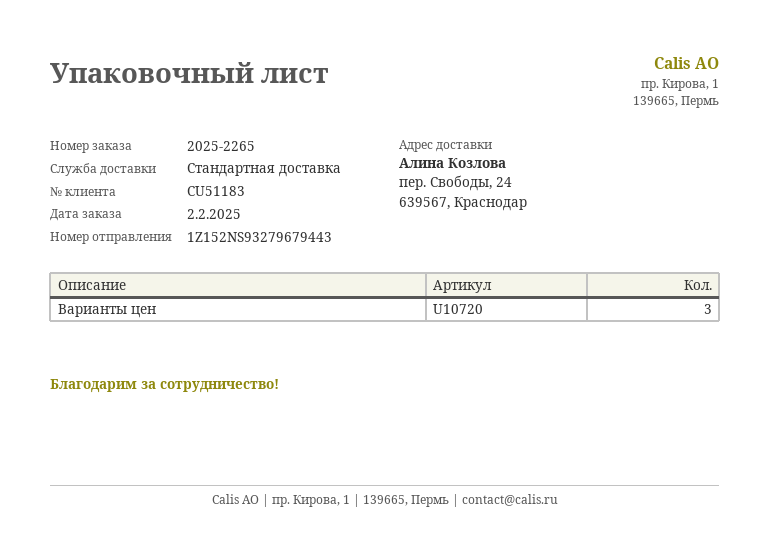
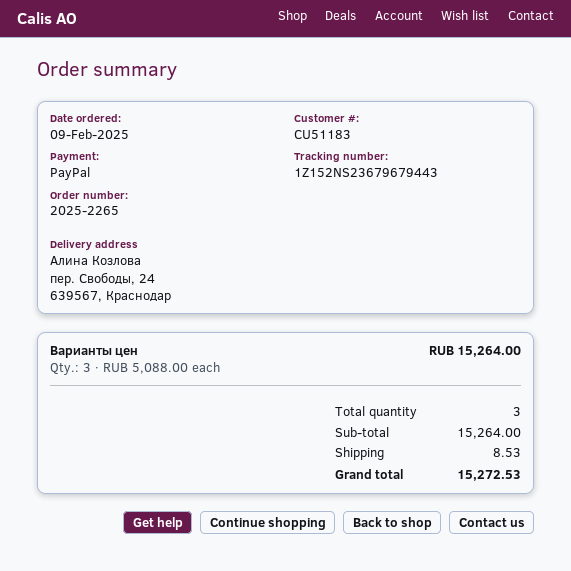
order date: 2025-02-02 -> 2025-02-09
tracking number: 1Z152NS93279679443 -> 1Z152NS23679679443

